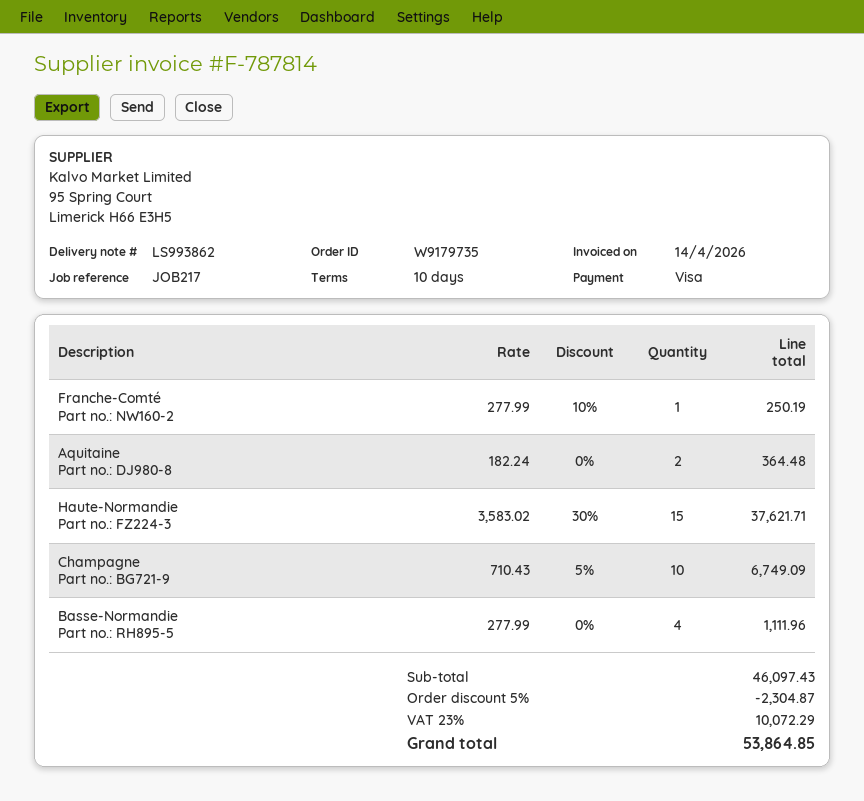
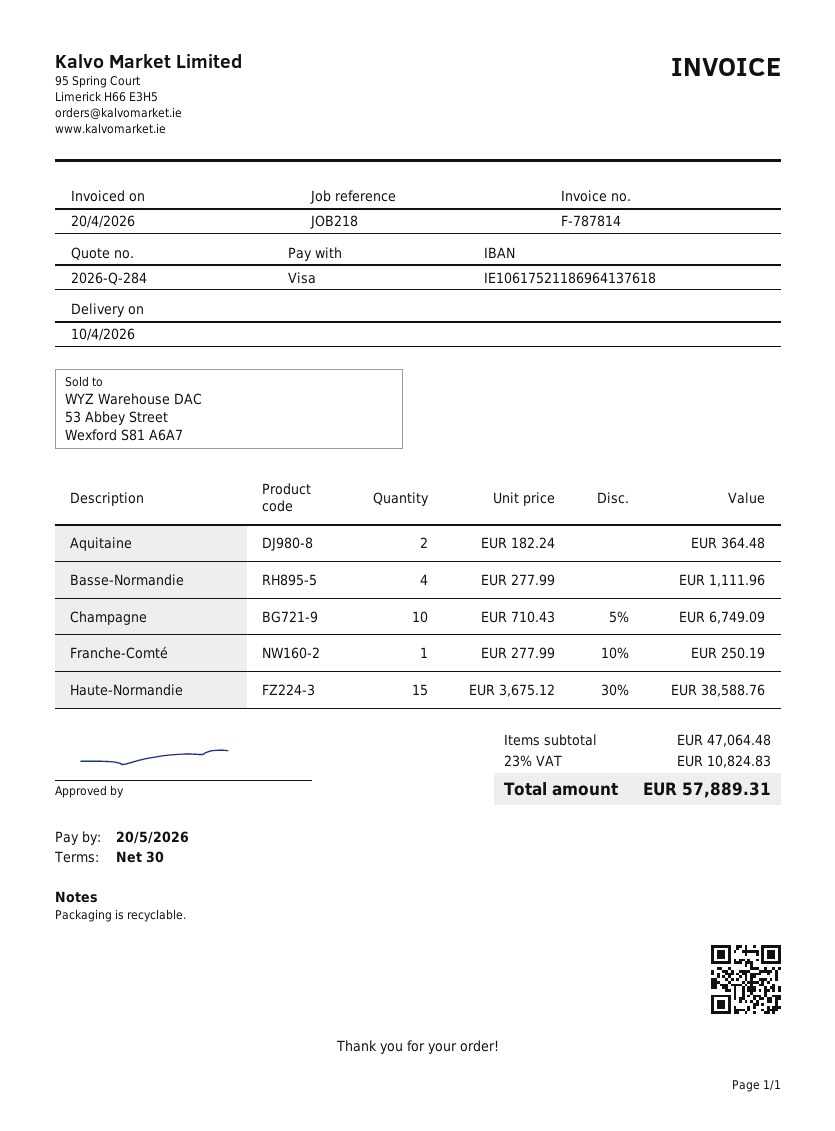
invoice date: 2026-04-14 -> 2026-04-20
payment terms: 10 days -> 30 days
reference: JOB217 -> JOB218
Haute-Normandie: 15 x 3583.02 - 30% = 37621.71 -> 15 x 3675.12 - 30% = 38588.76
subtotal: 46097.43 -> 47064.48
discount: 5% = 2304.87 -> none
tax: 23% = 10072.29 -> 23% = 10824.83
total: 53864.85 -> 57889.31

